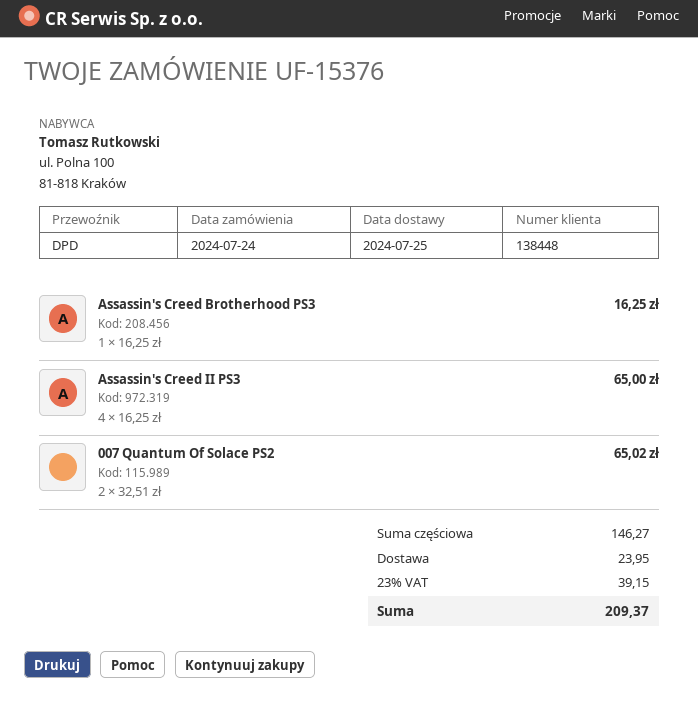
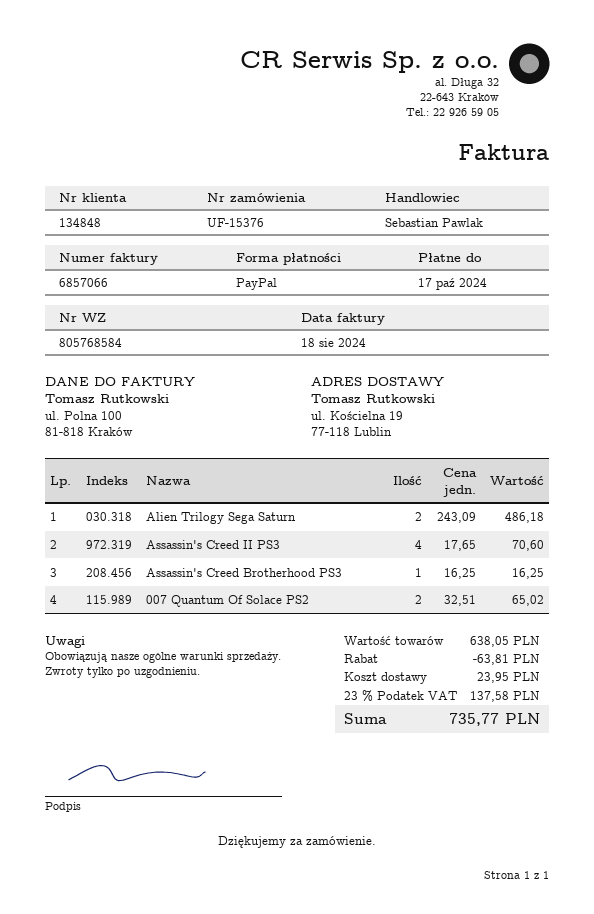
customer number: 138448 -> 134848
Assassin's Creed II PS3: 4 x 16.25 = 65.00 -> 4 x 17.65 = 70.60
Alien Trilogy Sega Saturn: none -> 2 x 243.09 = 486.18
subtotal: 146.27 -> 638.05
discount: none -> 63.81
tax: 23% = 39.15 -> 23% = 137.58
total: 209.37 -> 735.77

